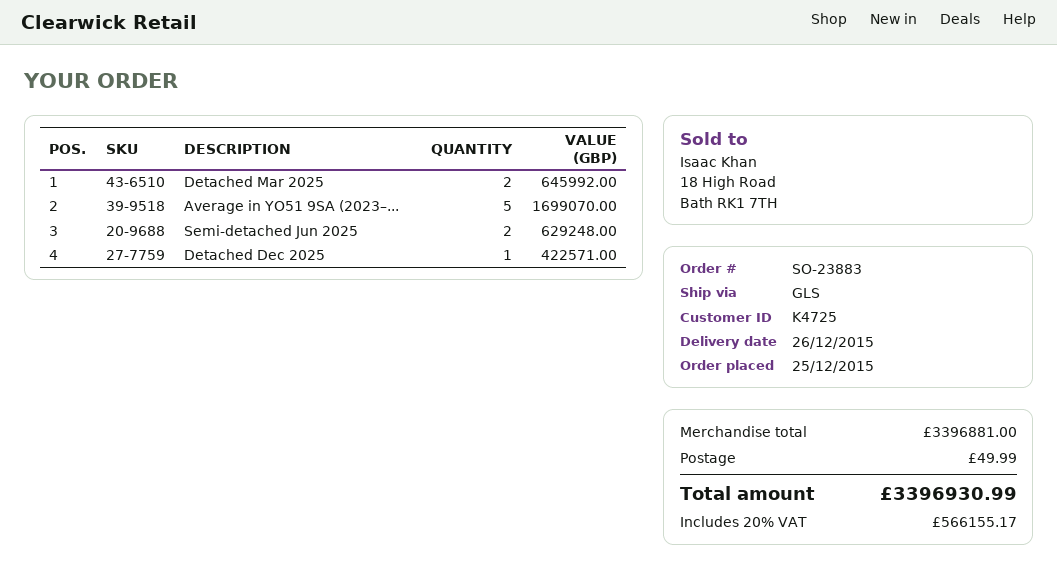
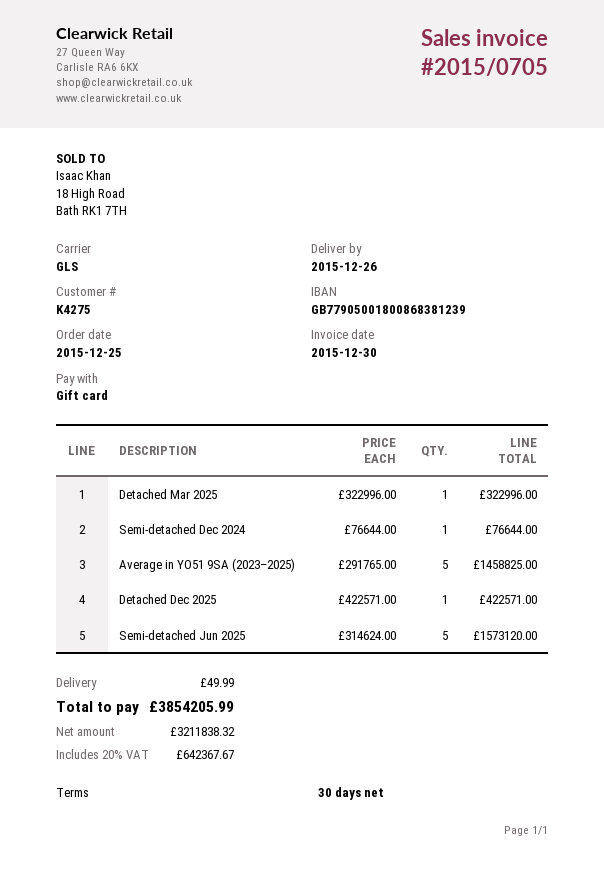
customer number: K4725 -> K4275
Detached Mar 2025: 2 for 645992.00 -> 1 for 322996.00
Average in YO51 9SA (2023–...: 5 for 1699070.00 -> 5 for 1458825.00
Semi-detached Jun 2025: 2 for 629248.00 -> 5 for 1573120.00
Semi-detached Dec 2024: none -> 1 for 76644.00
tax: 20% = 566155.17 -> 20% = 642367.67
total: 3396930.99 -> 3854205.99

